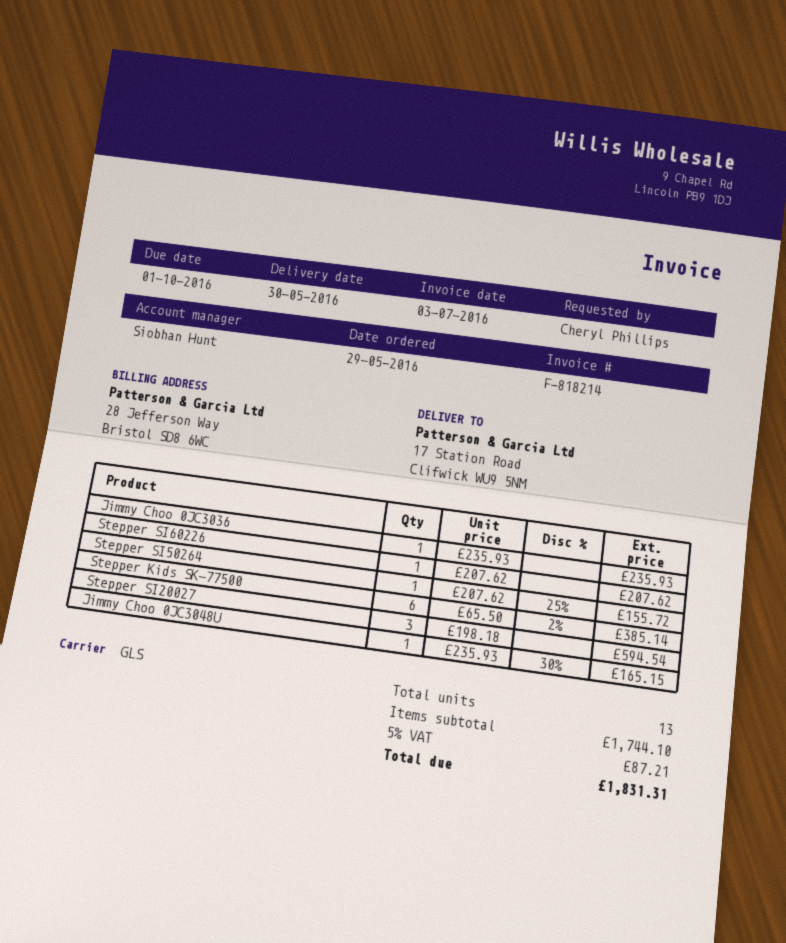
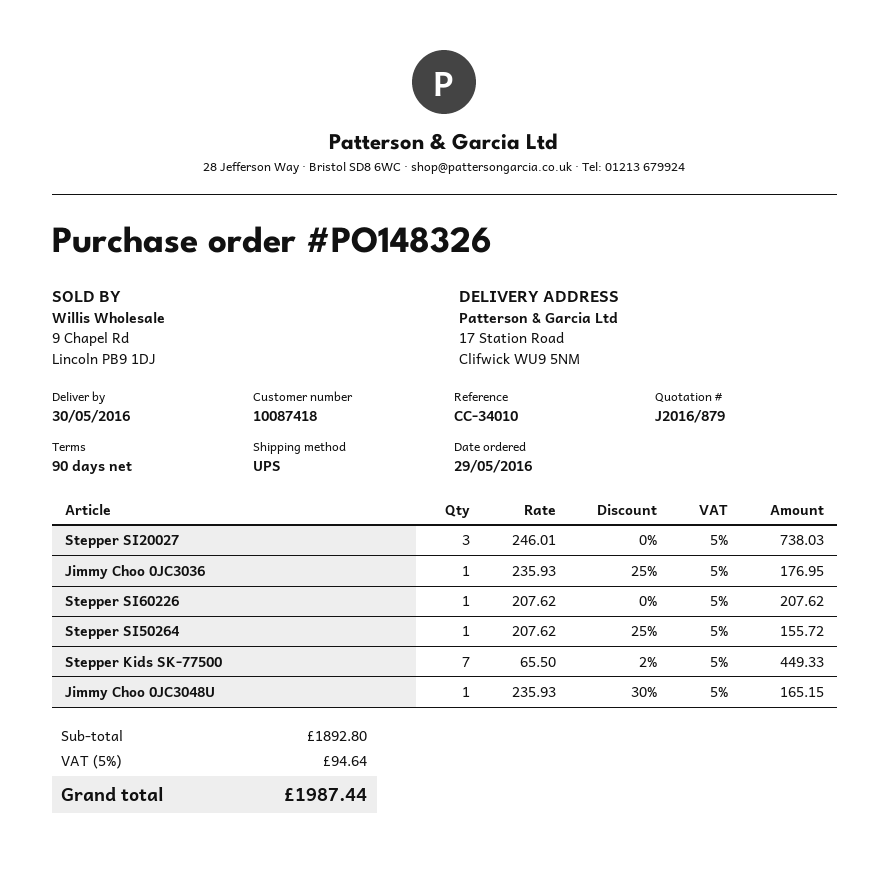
shipping method: GLS -> UPS
Jimmy Choo 0JC3036: 1 x 235.93 = 235.93 -> 1 x 235.93 - 25% = 176.95
Stepper Kids SK-77500: 6 x 65.50 - 2% = 385.14 -> 7 x 65.50 - 2% = 449.33
Stepper SI20027: 3 x 198.18 = 594.54 -> 3 x 246.01 = 738.03
subtotal: 1744.10 -> 1892.80
tax: 5% = 87.21 -> 5% = 94.64
total: 1831.31 -> 1987.44

